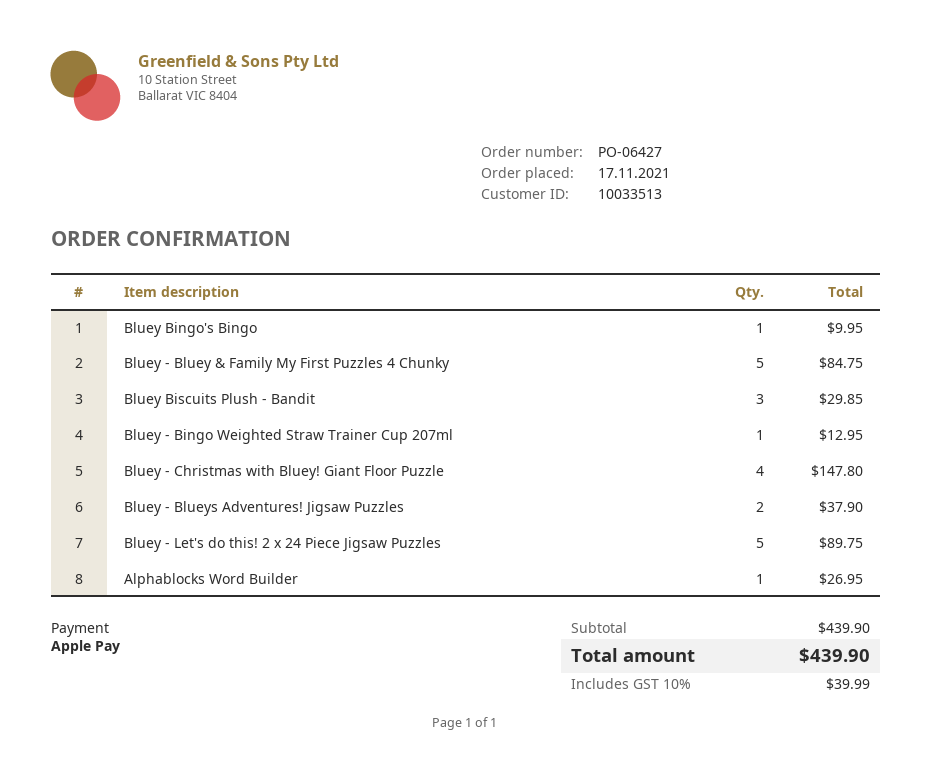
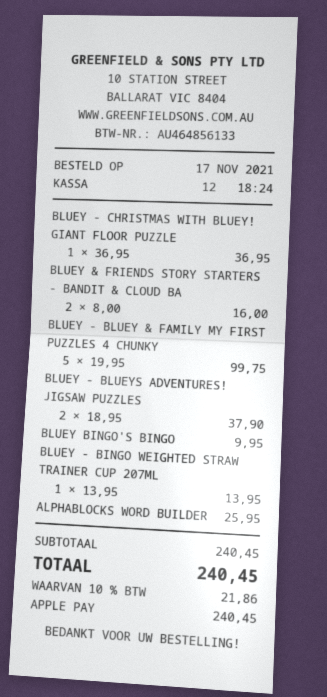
Bluey - Bluey & Family My First Puzzles 4 Chunky: 5 for 84.75 -> 5 for 99.75
Bluey Biscuits Plush - Bandit: 3 for 29.85 -> none
Bluey - Bingo Weighted Straw Trainer Cup 207ml: 1 for 12.95 -> 1 for 13.95
Bluey - Christmas with Bluey! Giant Floor Puzzle: 4 for 147.80 -> 1 for 36.95
Bluey - Let's do this! 2 x 24 Piece Jigsaw Puzzles: 5 for 89.75 -> none
Alphablocks Word Builder: 1 for 26.95 -> 1 for 25.95
BLUEY & FRIENDS STORY STARTERS - BANDIT & CLOUD BA: none -> 2 for 16.00
subtotal: 439.90 -> 240.45
tax: 10% = 39.99 -> 10% = 21.86
total: 439.90 -> 240.45

